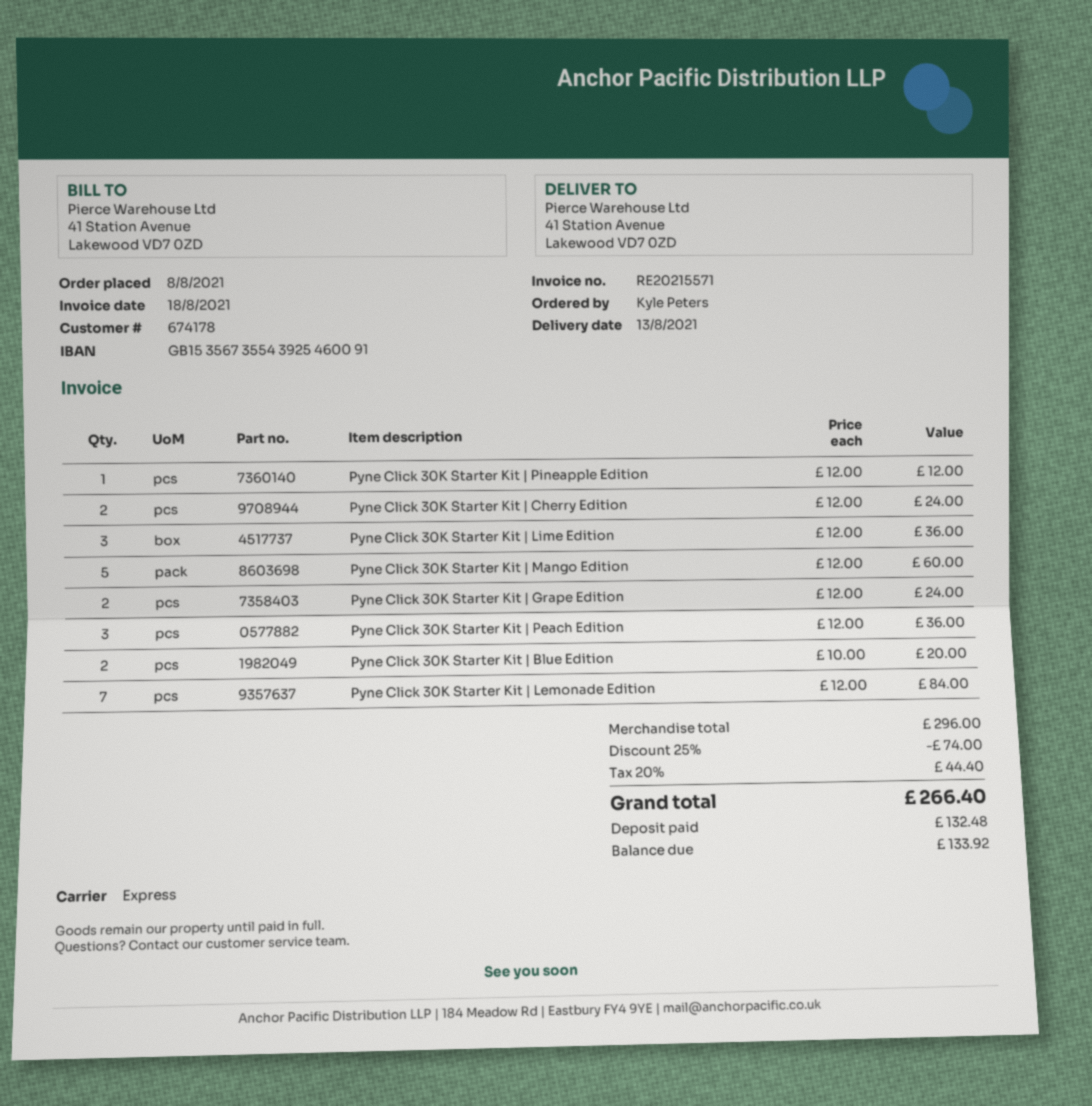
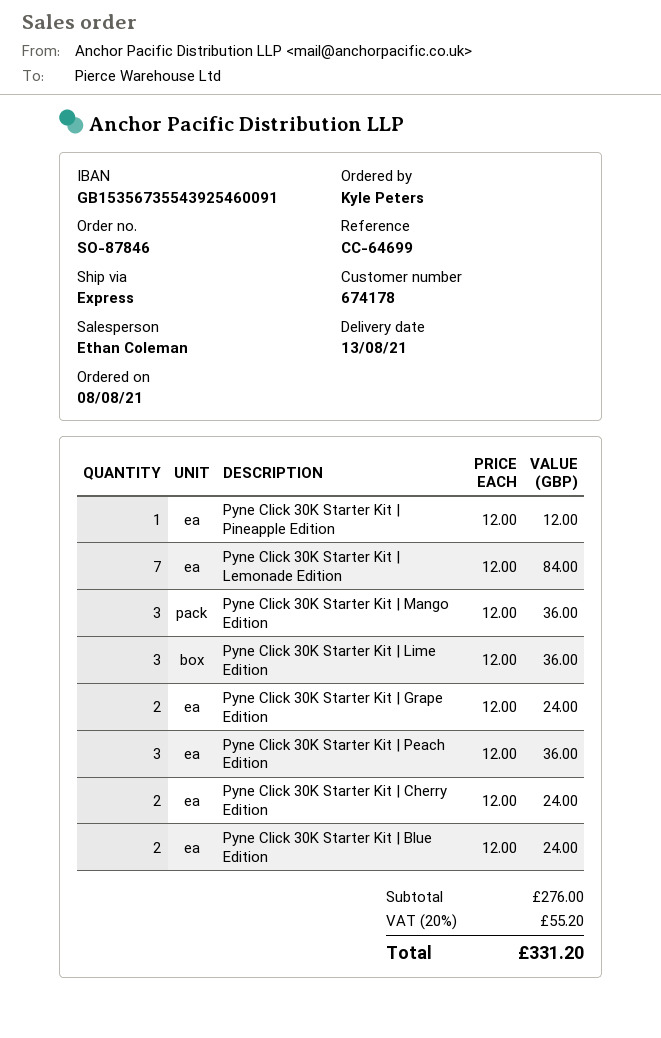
Pyne Click 30K Starter Kit | Mango Edition: 5 x 12.00 = 60.00 -> 3 x 12.00 = 36.00
Pyne Click 30K Starter Kit | Blue Edition: 2 x 10.00 = 20.00 -> 2 x 12.00 = 24.00
subtotal: 296.00 -> 276.00
discount: 25% = 74.00 -> none
tax: 20% = 44.40 -> 20% = 55.20
total: 266.40 -> 331.20

